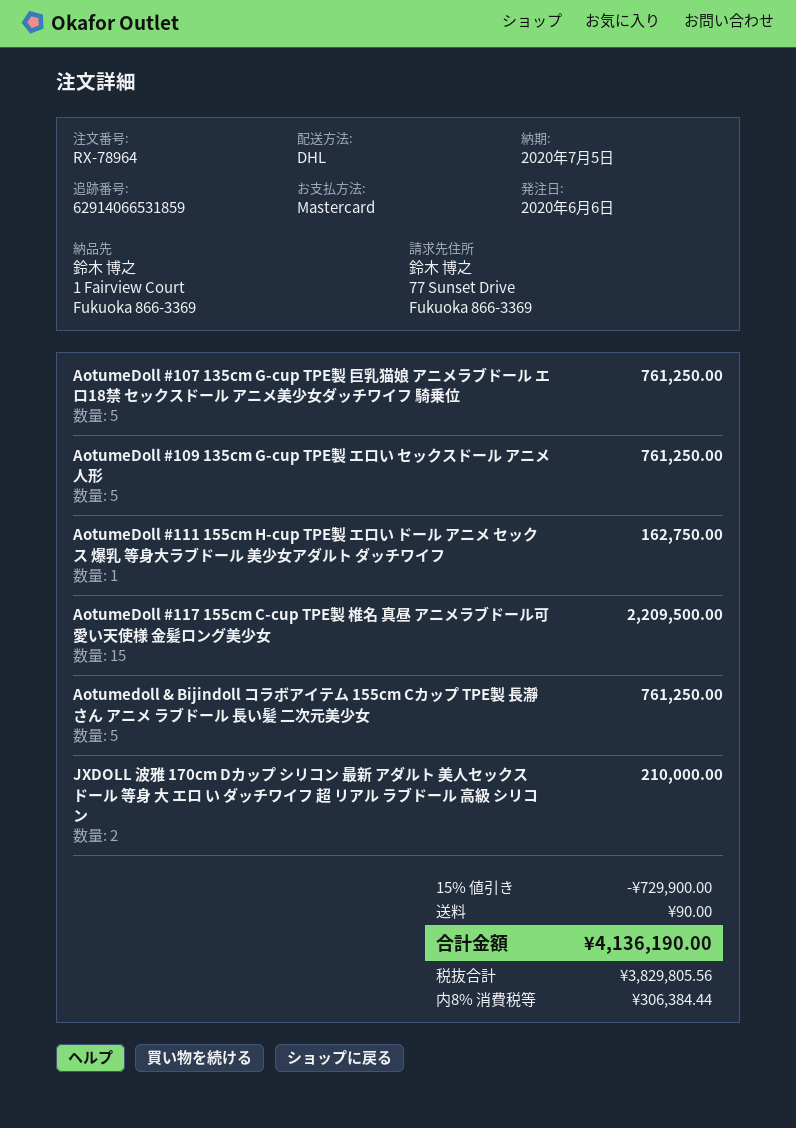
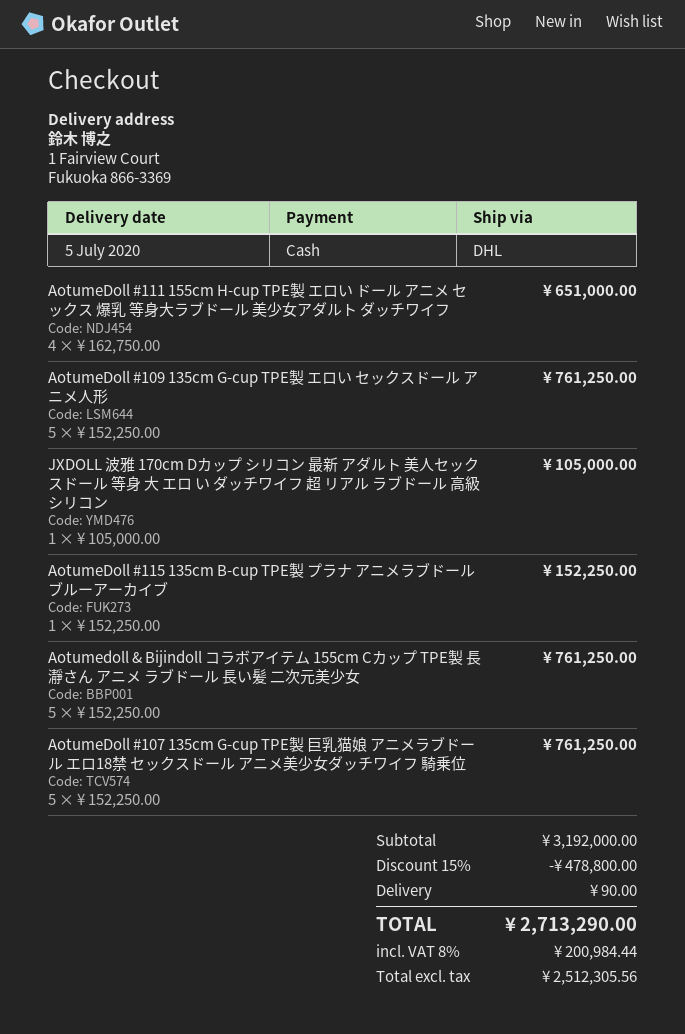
payment method: Mastercard -> cash
AotumeDoll #111 155cm H-cup TPE製 エロい ドール アニメ セックス 爆乳 等身大ラブドール 美少女アダルト ダッチワイフ: 1 for 162750.00 -> 4 for 651000.00
AotumeDoll #117 155cm C-cup TPE製 椎名 真昼 アニメラブドール可愛い天使様 金髪ロング美少女: 15 for 2209500.00 -> none
JXDOLL 波雅 170cm Dカップ シリコン 最新 アダルト 美人セックスドール 等身 大 エロ い ダッチワイフ 超 リアル ラブドール 高級 シリコン: 2 for 210000.00 -> 1 for 105000.00
AotumeDoll #115 135cm B-cup TPE製 プラナ アニメラブドール ブルーアーカイブ: none -> 1 for 152250.00
discount: 15% = 729900.00 -> 15% = 478800.00
net: 3829805.56 -> 2512305.56
tax: 8% = 306384.44 -> 8% = 200984.44
total: 4136190.00 -> 2713290.00

